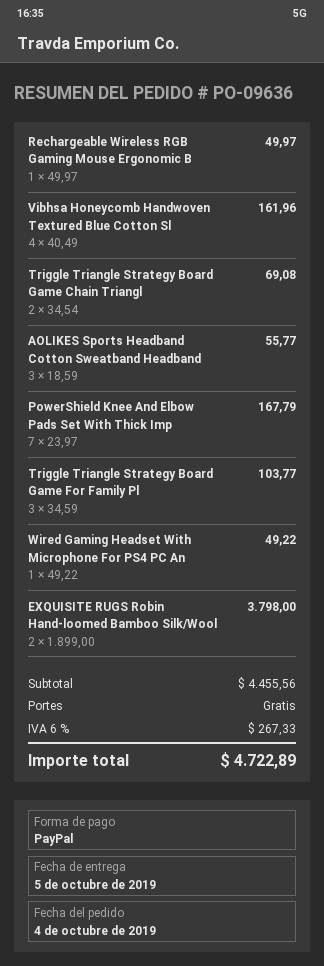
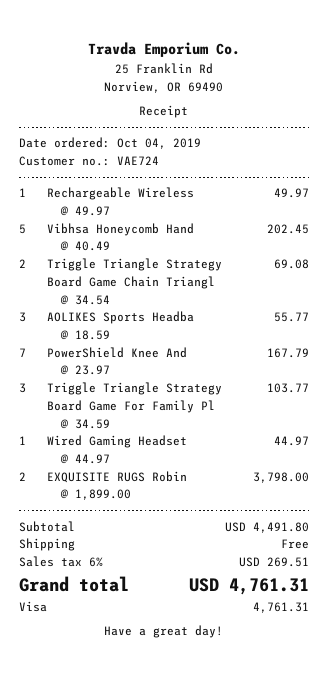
payment method: PayPal -> Visa
Vibhsa Honeycomb Handwoven Textured Blue Cotton Sl: 4 x 40.49 = 161.96 -> 5 x 40.49 = 202.45
Wired Gaming Headset With Microphone For PS4 PC An: 1 x 49.22 = 49.22 -> 1 x 44.97 = 44.97
subtotal: 4455.56 -> 4491.80
tax: 6% = 267.33 -> 6% = 269.51
total: 4722.89 -> 4761.31

